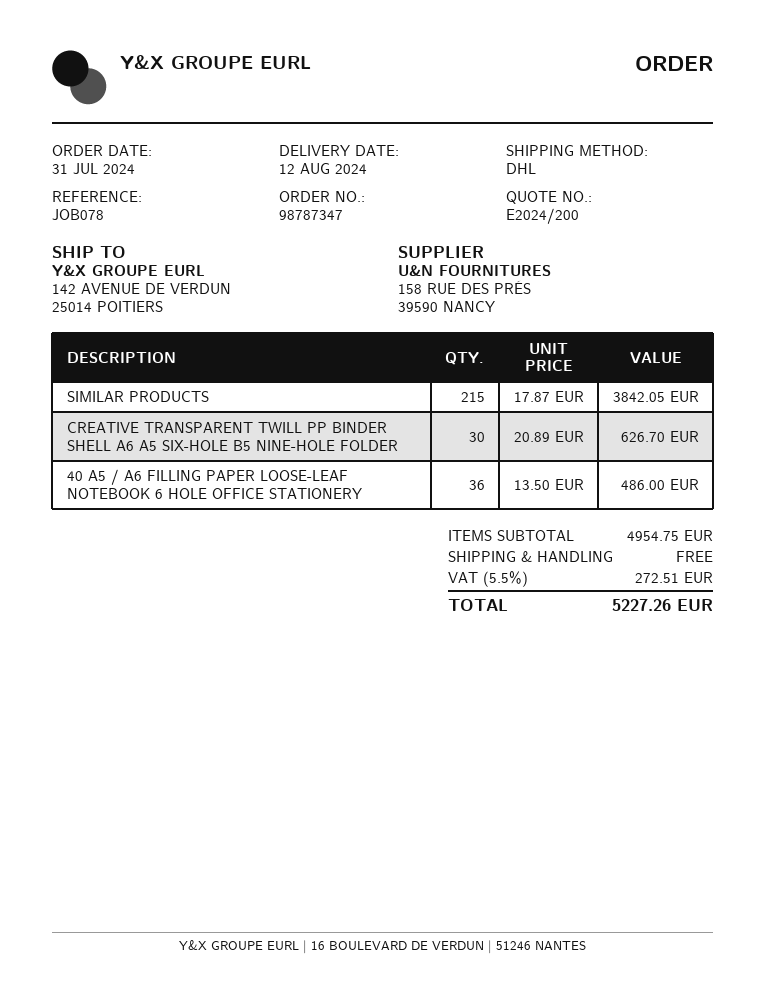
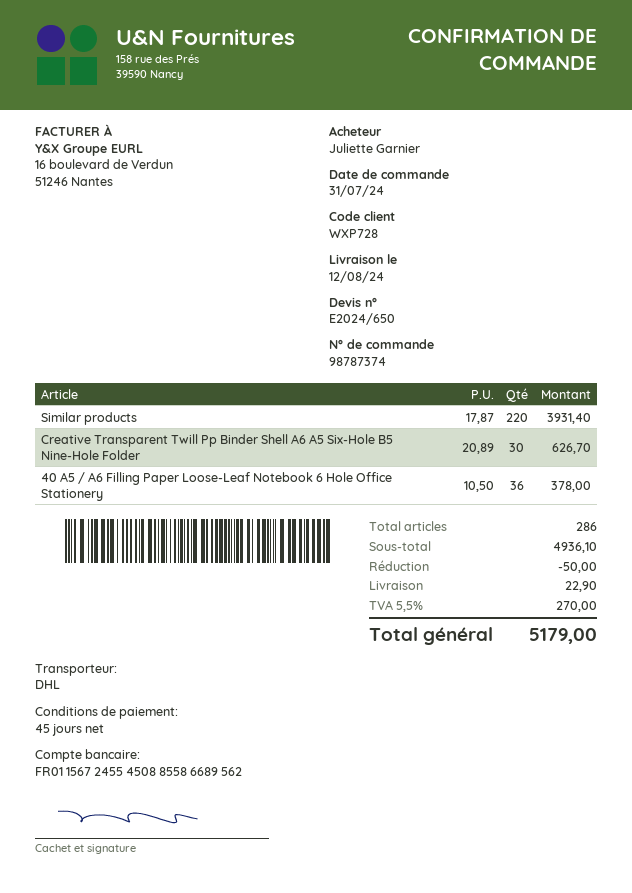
quote number: E2024/200 -> E2024/650
order number: 98787347 -> 98787374
SIMILAR PRODUCTS: 215 x 17.87 = 3842.05 -> 220 x 17.87 = 3931.40
40 A5 / A6 FILLING PAPER LOOSE-LEAF NOTEBOOK 6 HOLE OFFICE STATIONERY: 36 x 13.50 = 486.00 -> 36 x 10.50 = 378.00
subtotal: 4954.75 -> 4936.10
discount: none -> 50.00
shipping: 0.00 -> 22.90
tax: 5.5% = 272.51 -> 5.5% = 270.00
total: 5227.26 -> 5179.00

